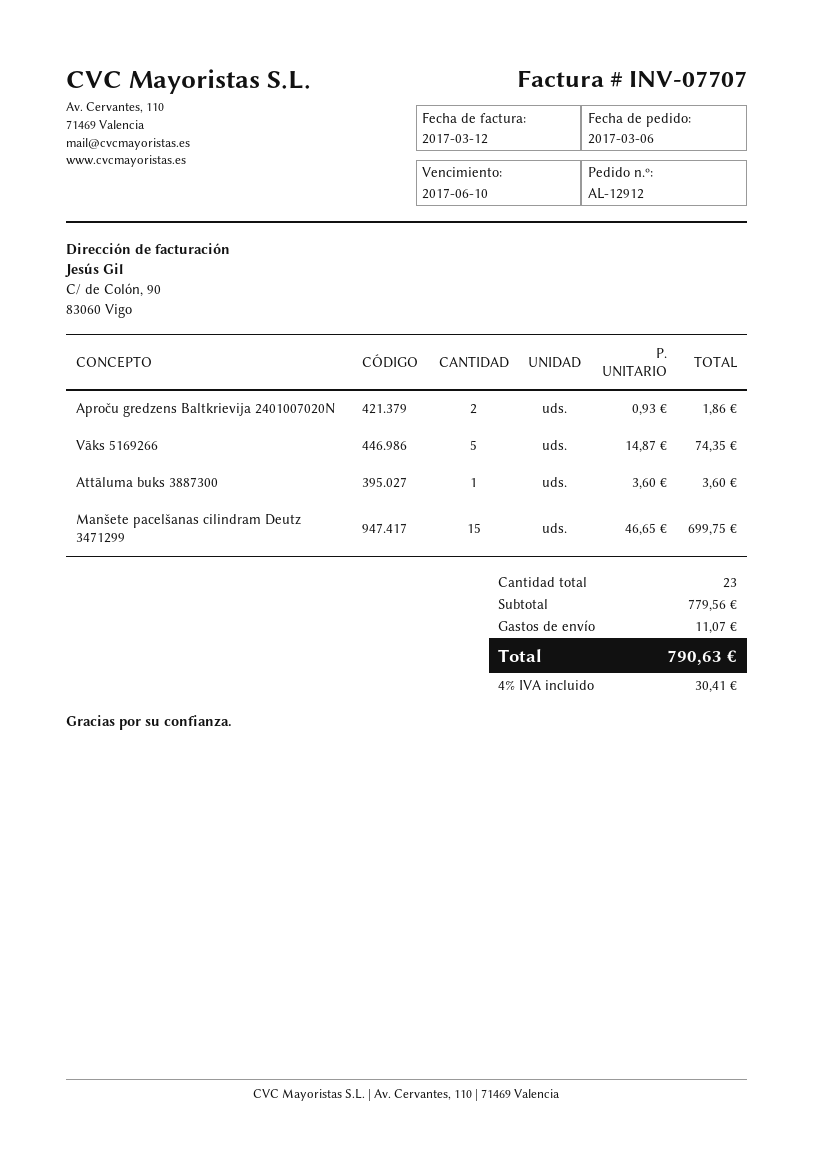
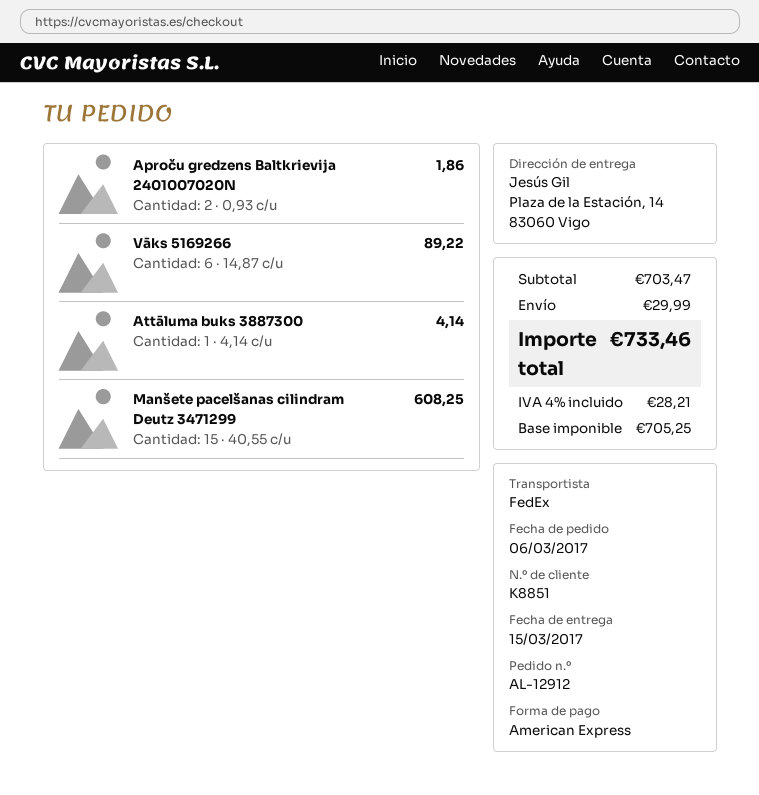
Vāks 5169266: 5 x 14.87 = 74.35 -> 6 x 14.87 = 89.22
Attāluma buks 3887300: 1 x 3.60 = 3.60 -> 1 x 4.14 = 4.14
Manšete pacelšanas cilindram Deutz 3471299: 15 x 46.65 = 699.75 -> 15 x 40.55 = 608.25
subtotal: 779.56 -> 703.47
shipping: 11.07 -> 29.99
tax: 4% = 30.41 -> 4% = 28.21
total: 790.63 -> 733.46

